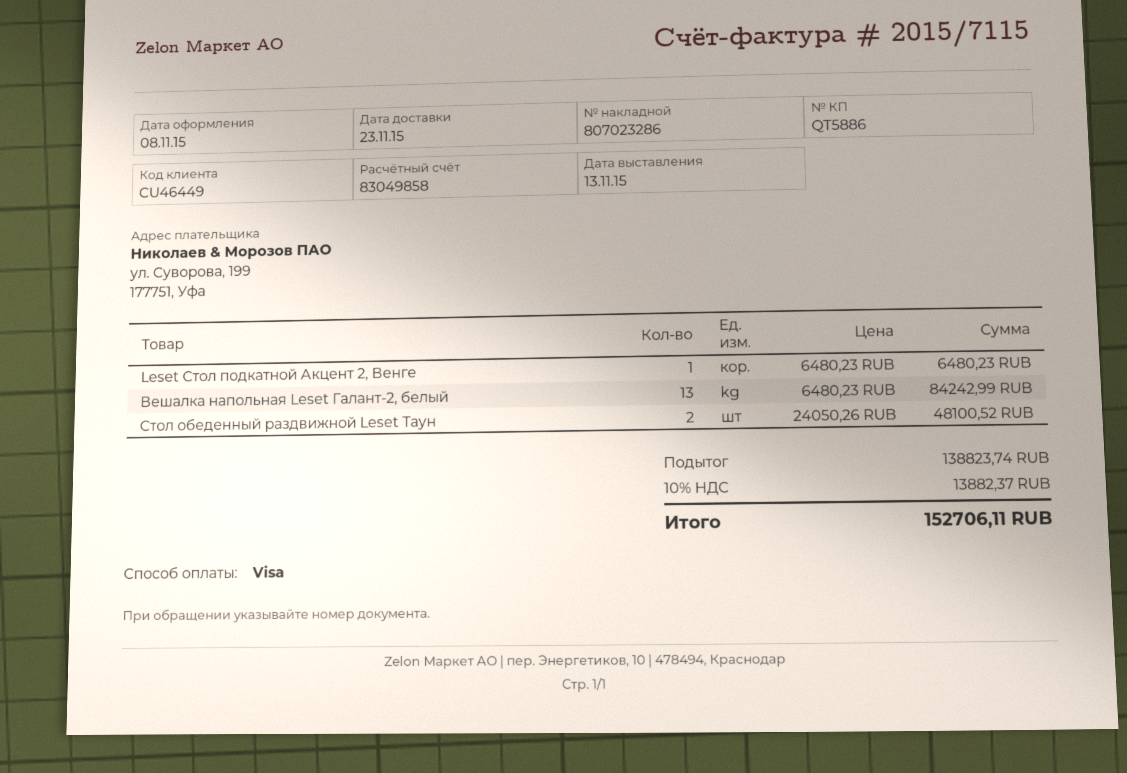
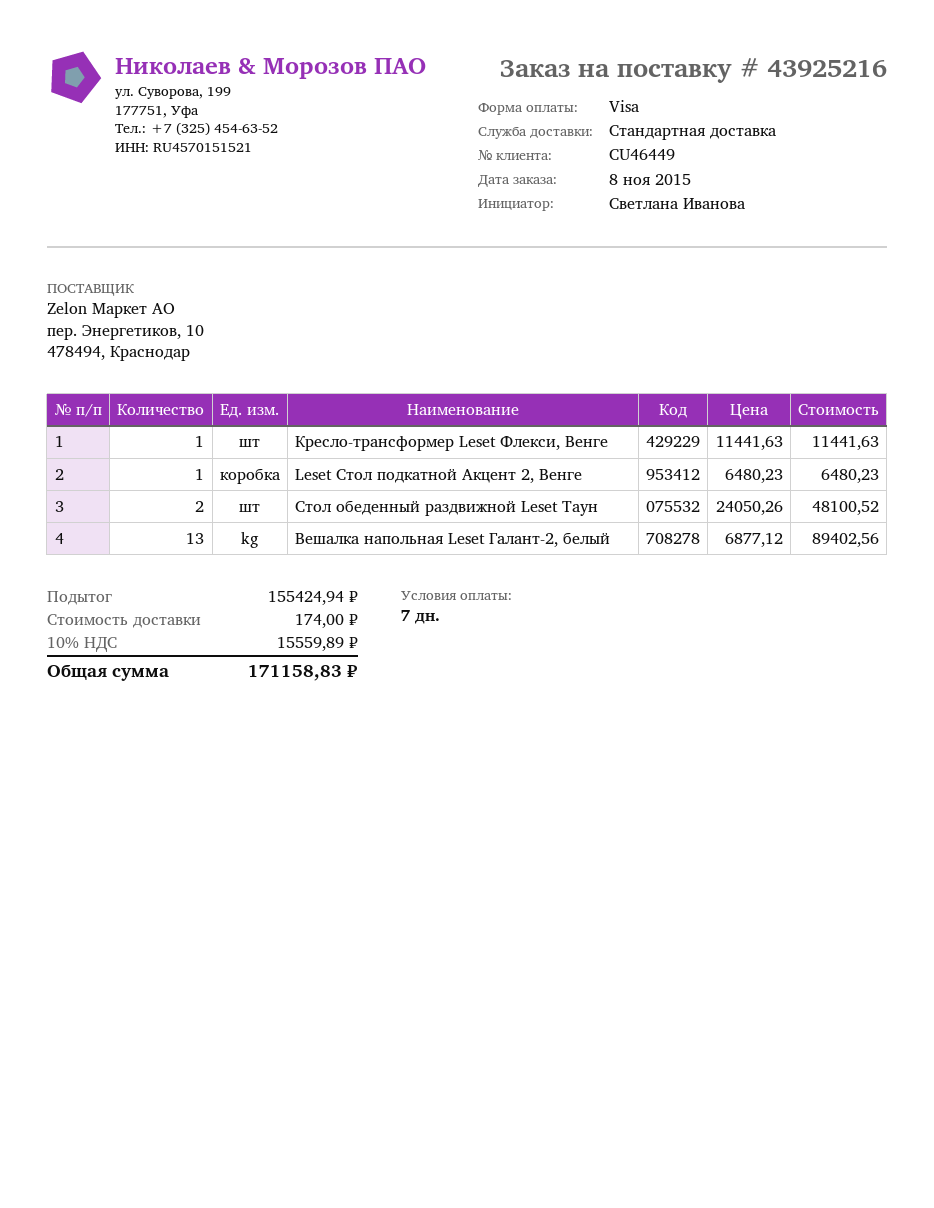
Вешалка напольная Leset Галант-2, белый: 13 x 6480.23 = 84242.99 -> 13 x 6877.12 = 89402.56
Кресло-трансформер Leset Флекси, Венге: none -> 1 x 11441.63 = 11441.63
subtotal: 138823.74 -> 155424.94
shipping: none -> 174.00
tax: 10% = 13882.37 -> 10% = 15559.89
total: 152706.11 -> 171158.83

